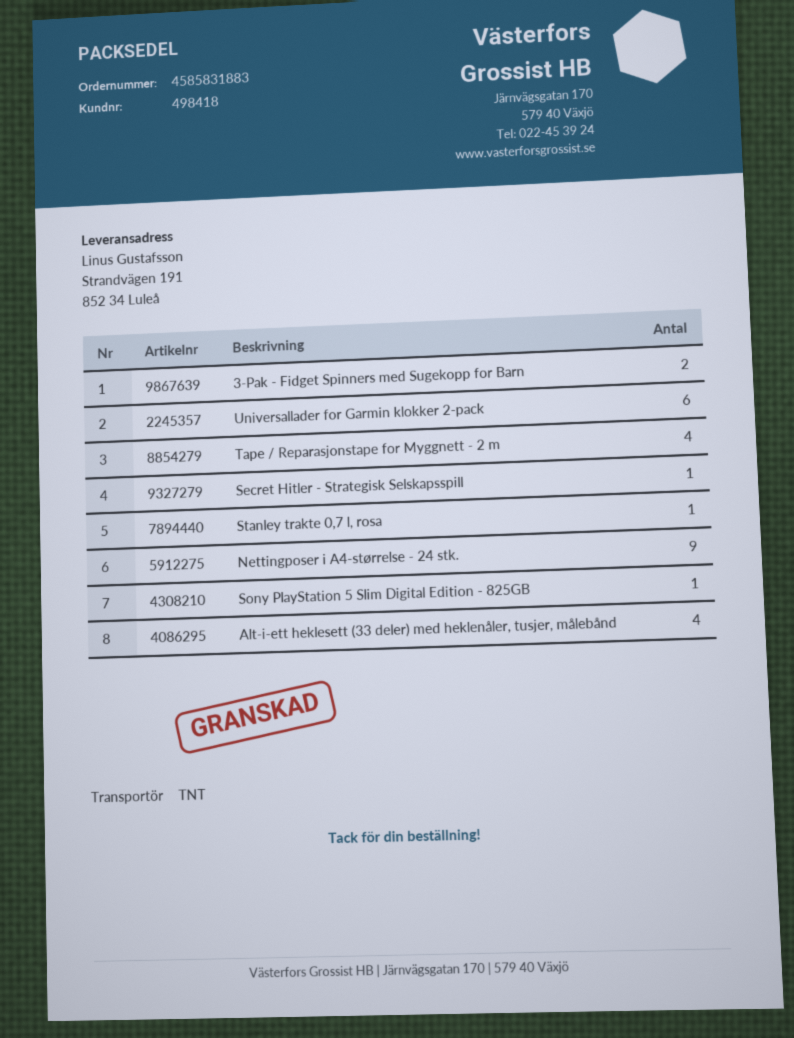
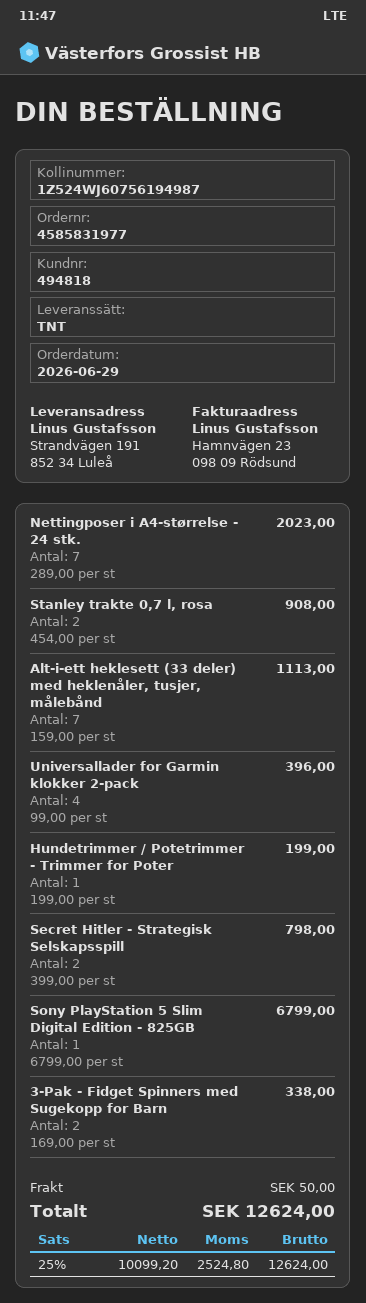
order number: 4585831883 -> 4585831977
customer number: 498418 -> 494818
Universallader for Garmin klokker 2-pack: 6 -> 4
Tape / Reparasjonstape for Myggnett - 2 m: 4 -> none
Secret Hitler - Strategisk Selskapsspill: 1 -> 2
Stanley trakte 0,7 l, rosa: 1 -> 2
Nettingposer i A4-størrelse - 24 stk.: 9 -> 7
Alt-i-ett heklesett (33 deler) med heklenåler, tusjer, målebånd: 4 -> 7
Hundetrimmer / Potetrimmer - Trimmer for Poter: none -> 1

